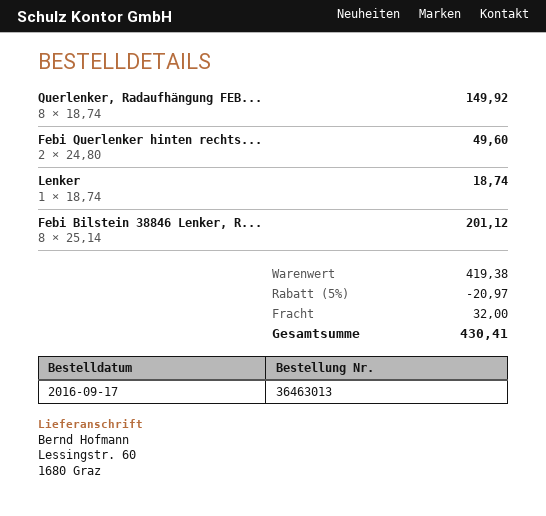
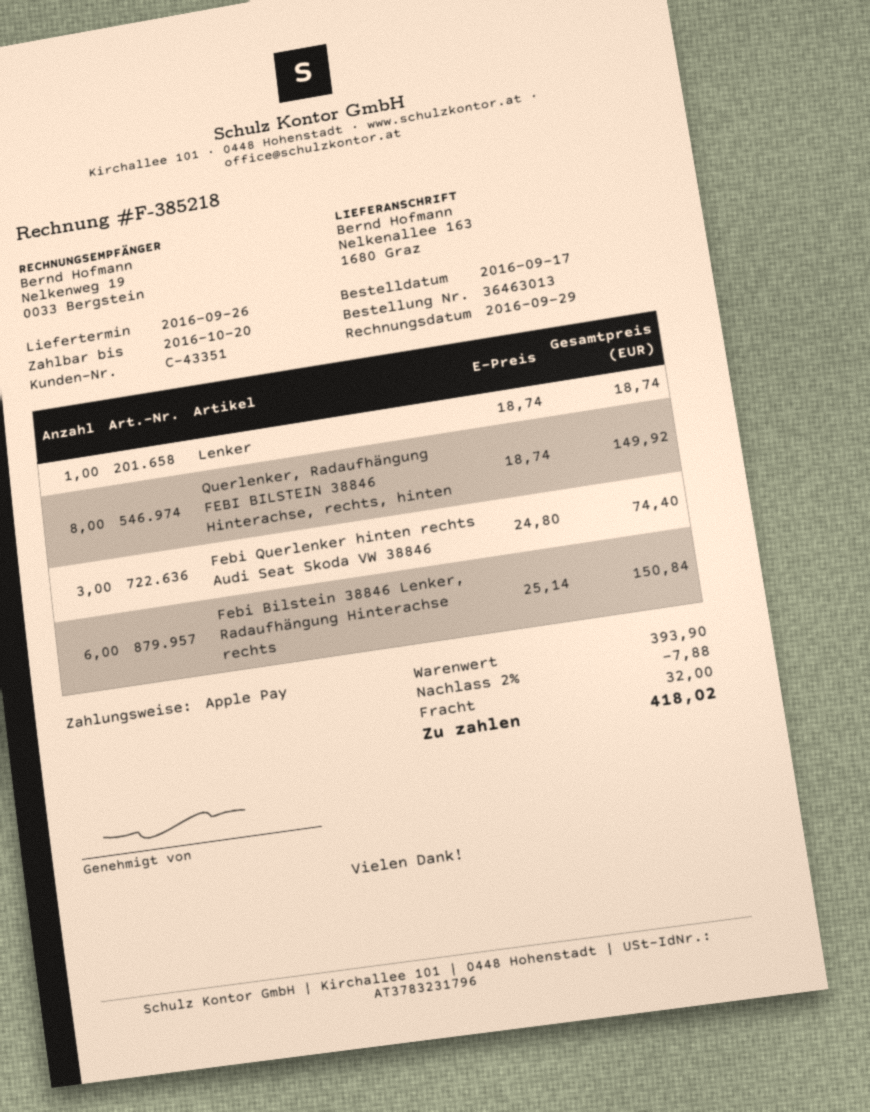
ship to: Lessingstr. 60, 1680 Graz -> Nelkenallee 163, 1680 Graz
Febi Querlenker hinten rechts...: 2 x 24.80 = 49.60 -> 3 x 24.80 = 74.40
Febi Bilstein 38846 Lenker, R...: 8 x 25.14 = 201.12 -> 6 x 25.14 = 150.84
subtotal: 419.38 -> 393.90
discount: 5% = 20.97 -> 2% = 7.88
total: 430.41 -> 418.02

